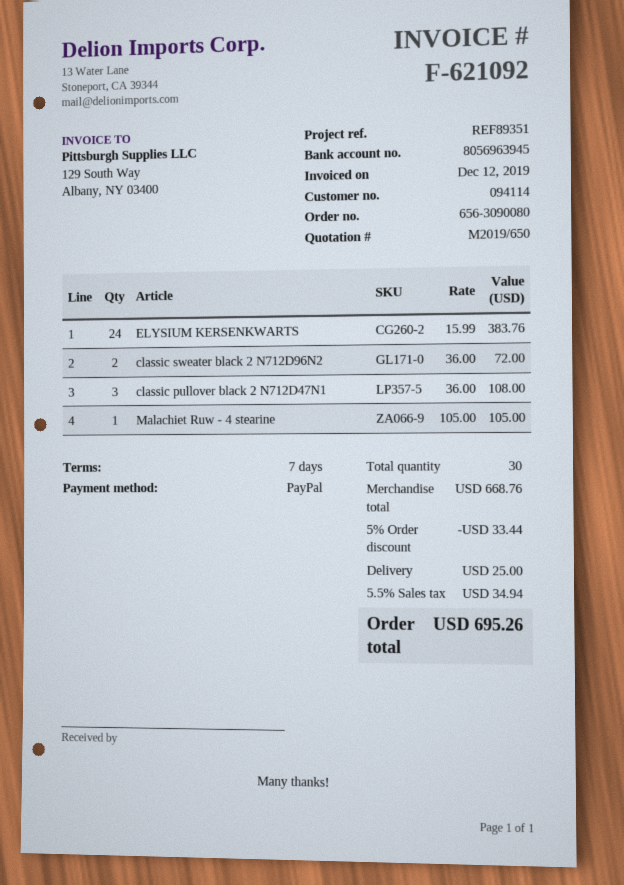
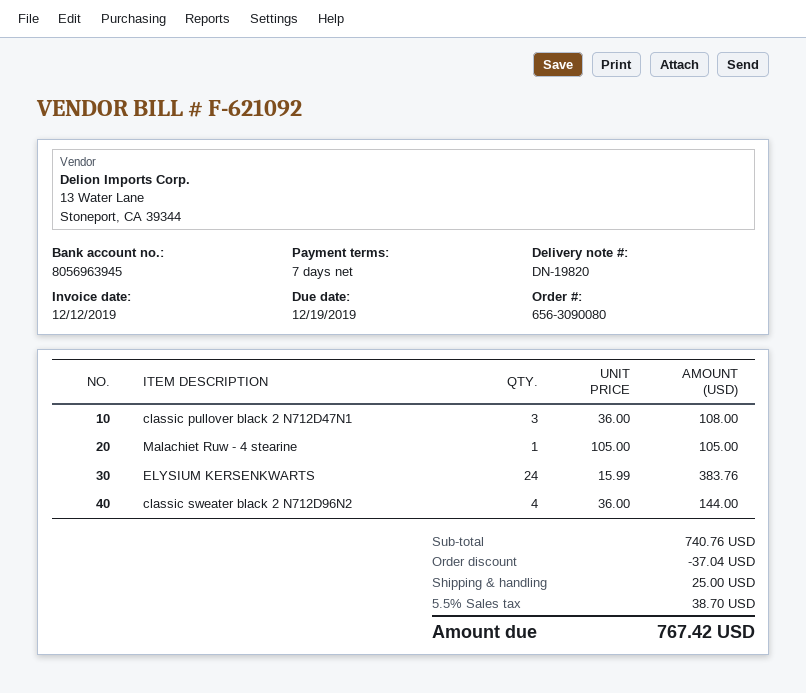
classic sweater black 2 N712D96N2: 2 x 36.00 = 72.00 -> 4 x 36.00 = 144.00
subtotal: 668.76 -> 740.76
discount: 33.44 -> 37.04
tax: 5.5% = 34.94 -> 5.5% = 38.70
total: 695.26 -> 767.42

